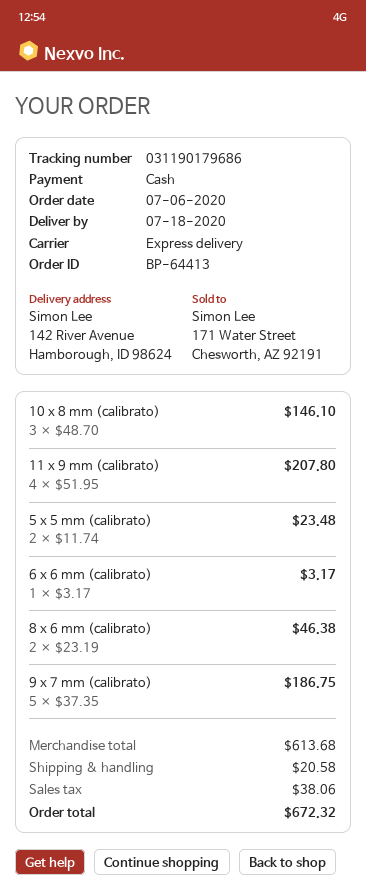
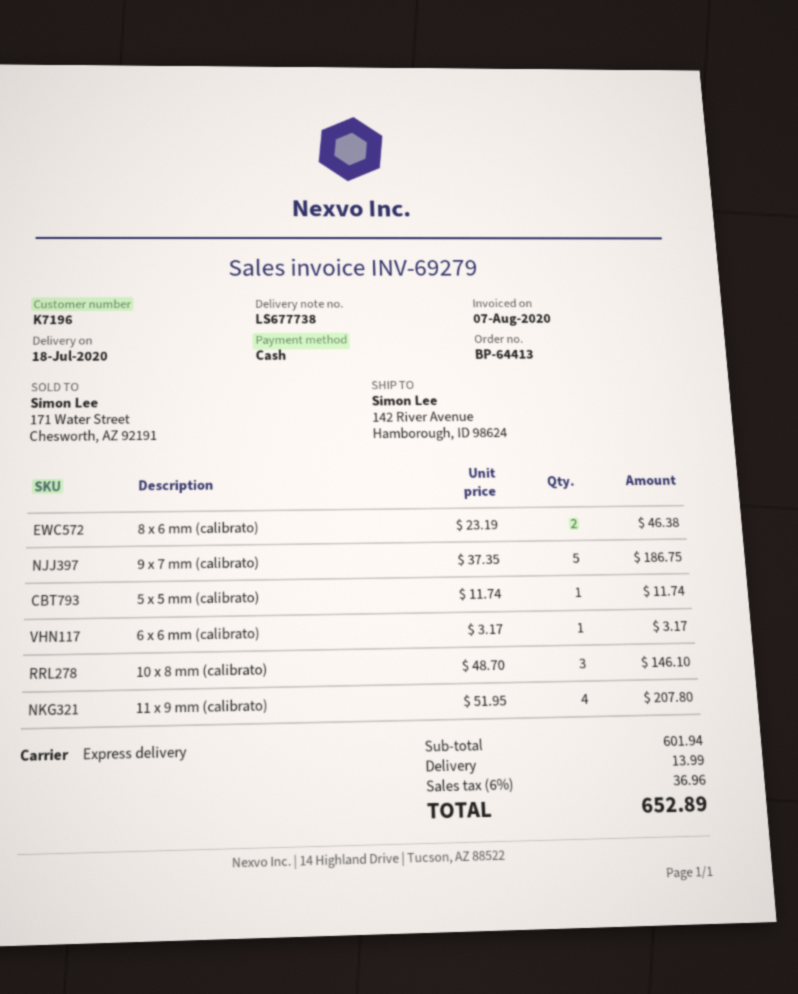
5 x 5 mm (calibrato): 2 x 11.74 = 23.48 -> 1 x 11.74 = 11.74
subtotal: 613.68 -> 601.94
shipping: 20.58 -> 13.99
tax: 38.06 -> 36.96
total: 672.32 -> 652.89

